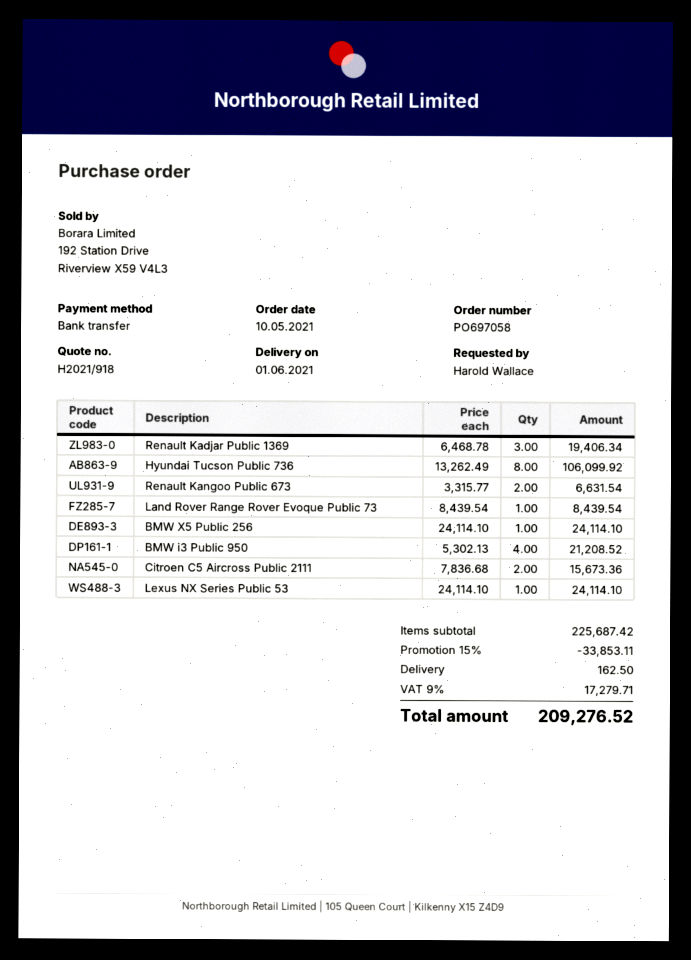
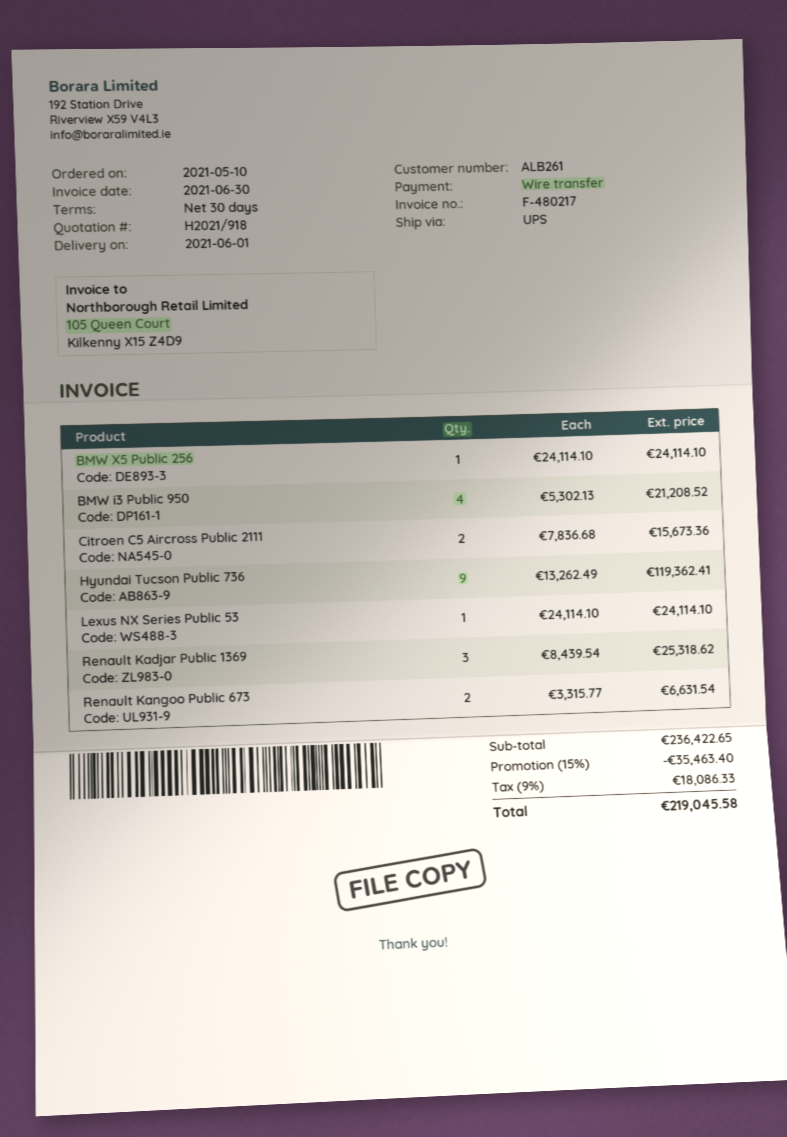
Renault Kadjar Public 1369: 3 x 6468.78 = 19406.34 -> 3 x 8439.54 = 25318.62
Hyundai Tucson Public 736: 8 x 13262.49 = 106099.92 -> 9 x 13262.49 = 119362.41
Land Rover Range Rover Evoque Public 73: 1 x 8439.54 = 8439.54 -> none
subtotal: 225687.42 -> 236422.65
discount: 15% = 33853.11 -> 15% = 35463.40
shipping: 162.50 -> none
tax: 9% = 17279.71 -> 9% = 18086.33
total: 209276.52 -> 219045.58

